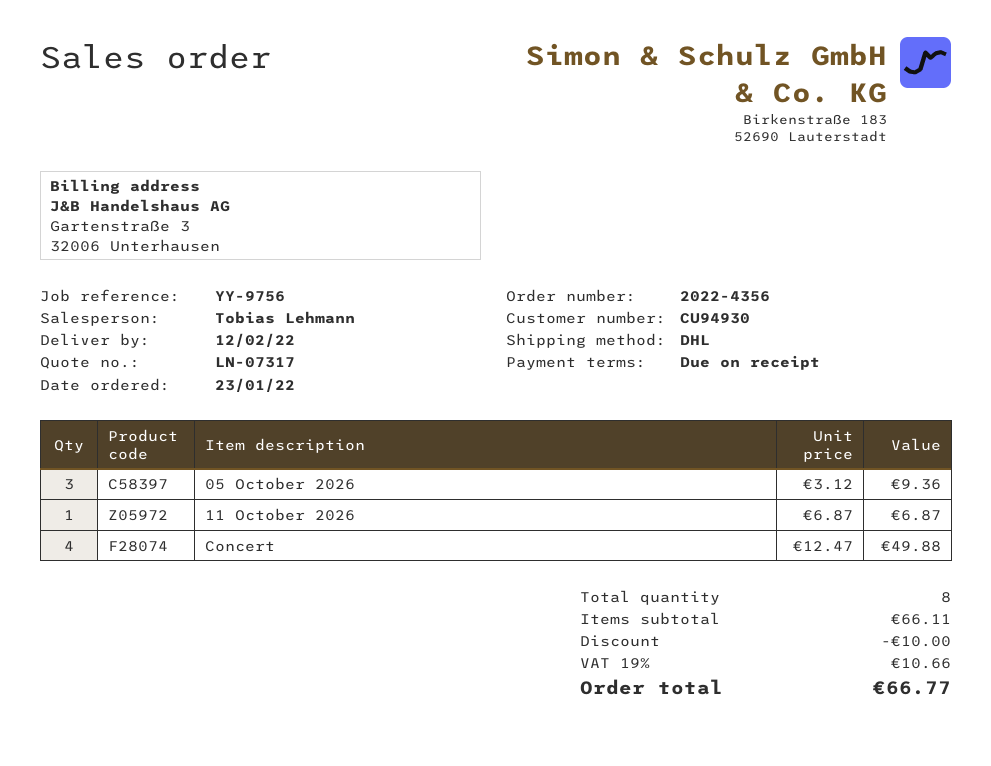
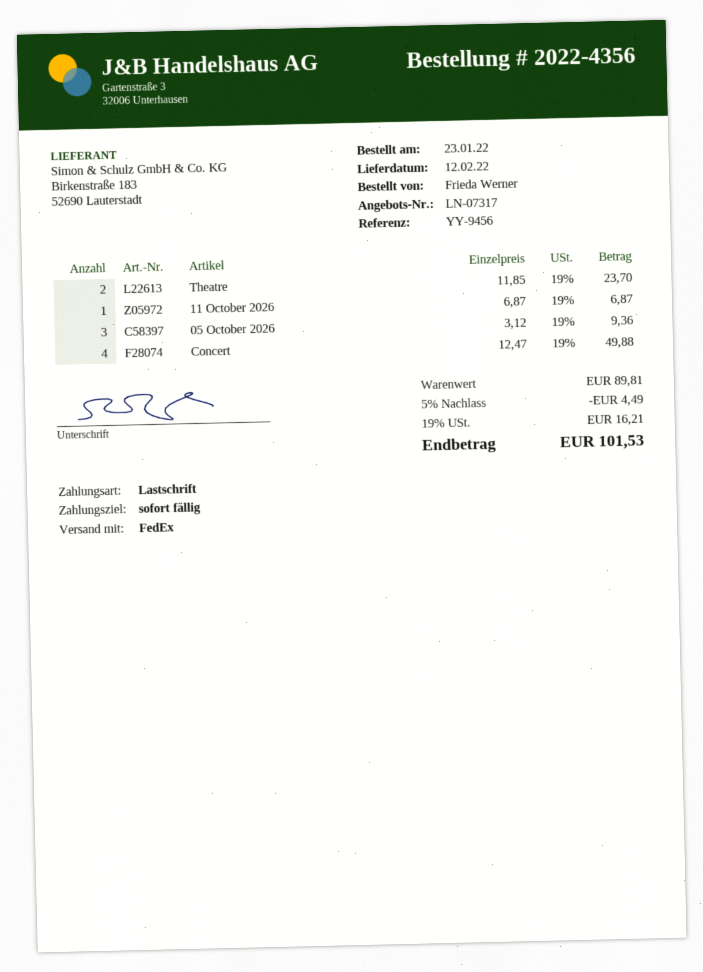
reference: YY-9756 -> YY-9456
shipping method: DHL -> FedEx
Theatre: none -> 2 x 11.85 = 23.70
subtotal: 66.11 -> 89.81
discount: 10.00 -> 4.49
tax: 19% = 10.66 -> 19% = 16.21
total: 66.77 -> 101.53

